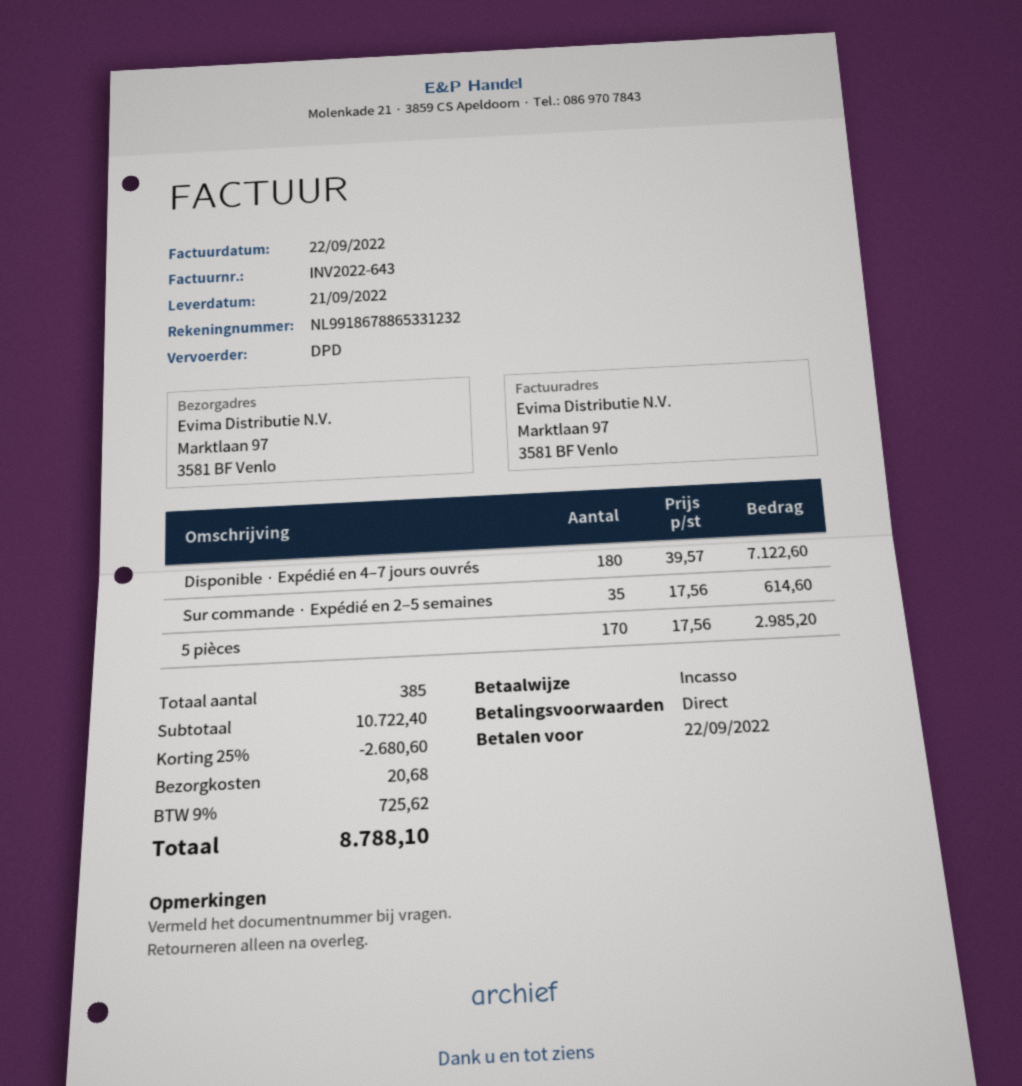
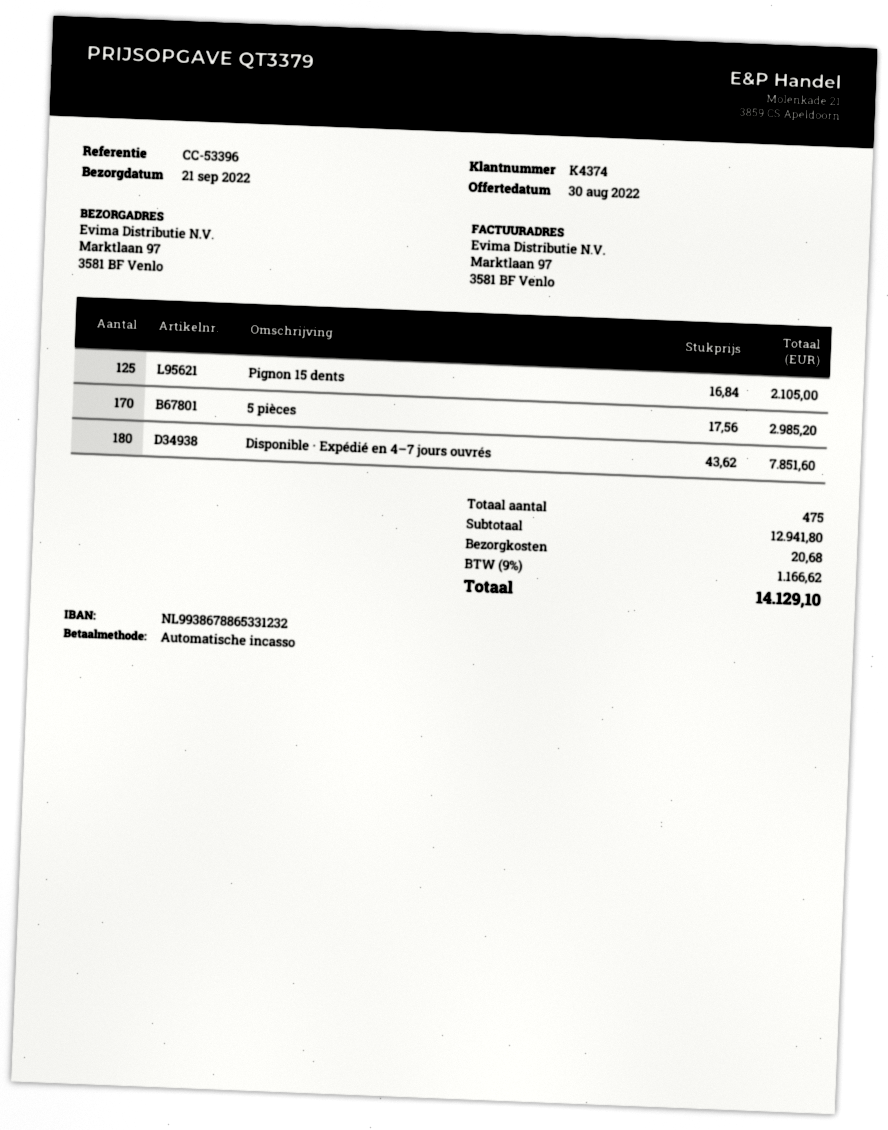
bank account: NL9918678865331232 -> NL9938678865331232
Disponible · Expédié en 4–7 jours ouvrés: 180 x 39.57 = 7122.60 -> 180 x 43.62 = 7851.60
Sur commande · Expédié en 2–5 semaines: 35 x 17.56 = 614.60 -> none
Pignon 15 dents: none -> 125 x 16.84 = 2105.00
total quantity: 385 -> 475
subtotal: 10722.40 -> 12941.80
discount: 25% = 2680.60 -> none
tax: 9% = 725.62 -> 9% = 1166.62
total: 8788.10 -> 14129.10

